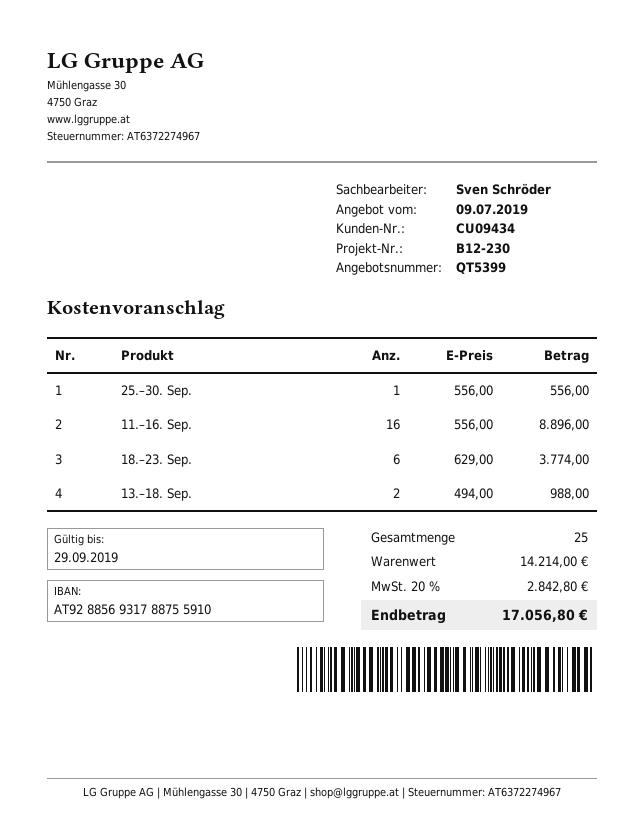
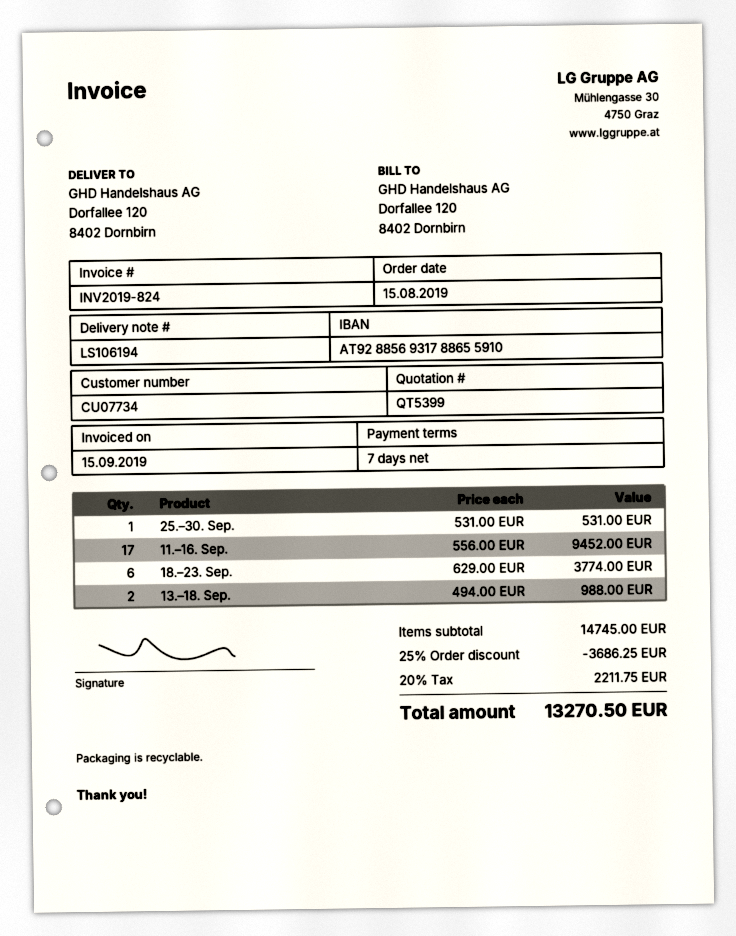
customer number: CU09434 -> CU07734
bank account: AT928856931788755910 -> AT928856931788655910
25.–30. Sep.: 1 x 556.00 = 556.00 -> 1 x 531.00 = 531.00
11.–16. Sep.: 16 x 556.00 = 8896.00 -> 17 x 556.00 = 9452.00
subtotal: 14214.00 -> 14745.00
discount: none -> 25% = 3686.25
tax: 20% = 2842.80 -> 20% = 2211.75
total: 17056.80 -> 13270.50

